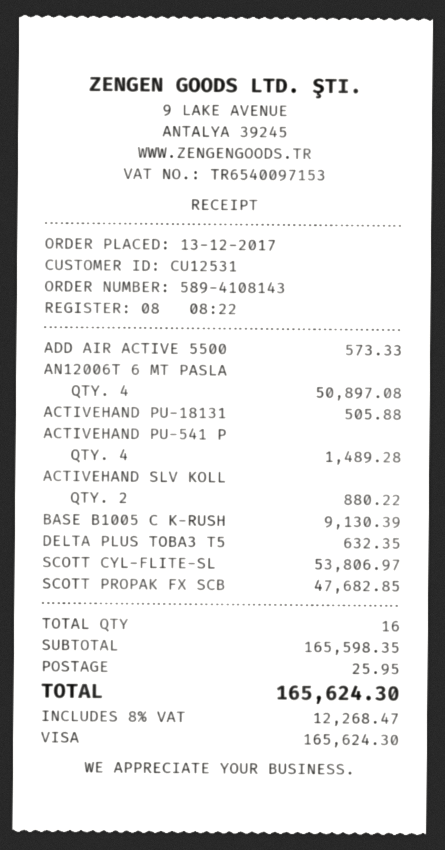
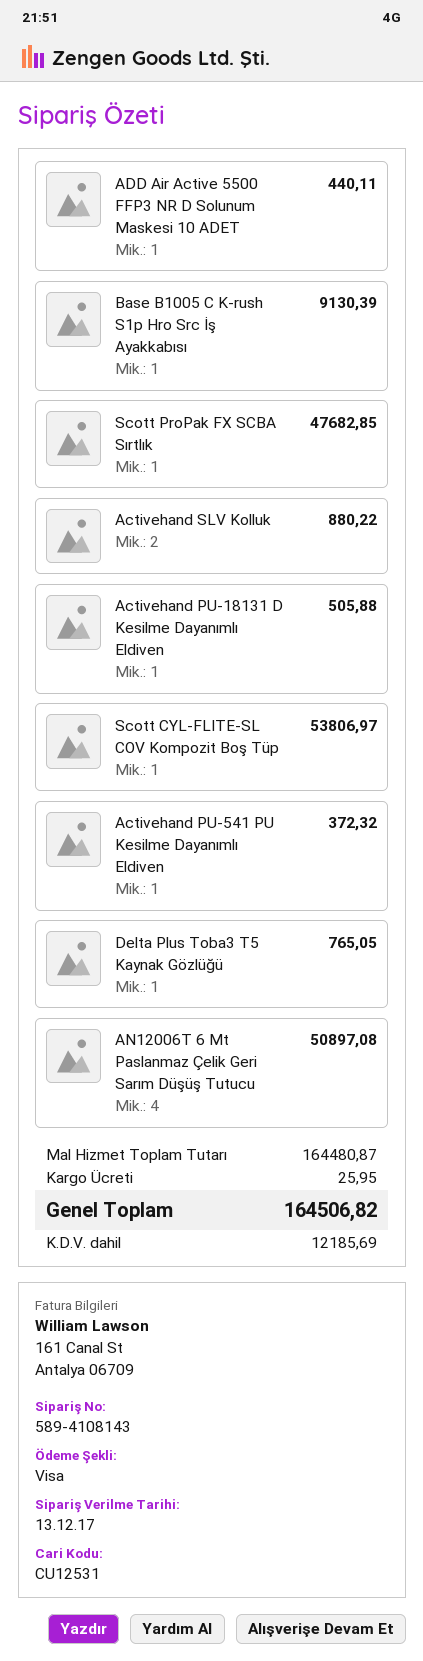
ADD AIR ACTIVE 5500: 1 for 573.33 -> 1 for 440.11
ACTIVEHAND PU-541 P: 4 for 1489.28 -> 1 for 372.32
DELTA PLUS TOBA3 T5: 1 for 632.35 -> 1 for 765.05
subtotal: 165598.35 -> 164480.87
tax: 12268.47 -> 12185.69
total: 165624.30 -> 164506.82

